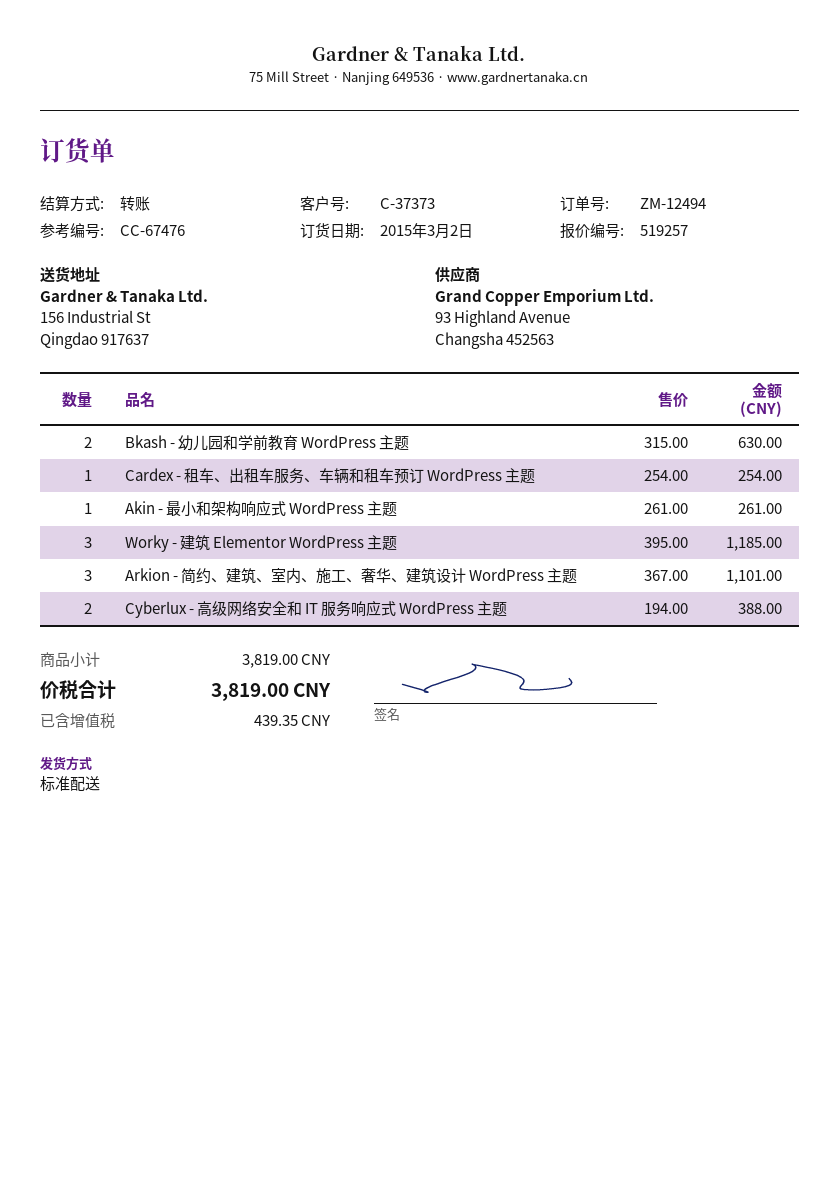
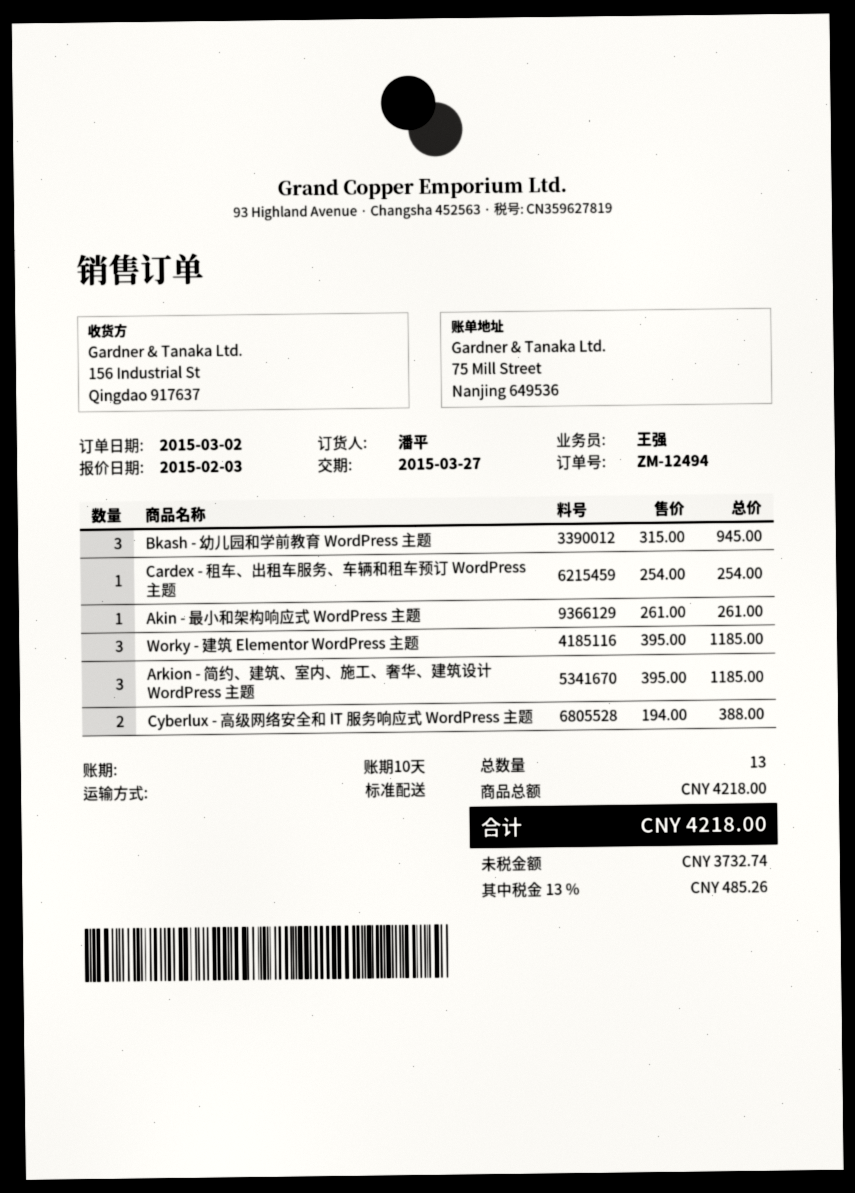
Bkash - 幼儿园和学前教育 WordPress 主题: 2 x 315.00 = 630.00 -> 3 x 315.00 = 945.00
Arkion - 简约、建筑、室内、施工、奢华、建筑设计 WordPress 主题: 3 x 367.00 = 1101.00 -> 3 x 395.00 = 1185.00
subtotal: 3819.00 -> 4218.00
tax: 439.35 -> 485.26
total: 3819.00 -> 4218.00

